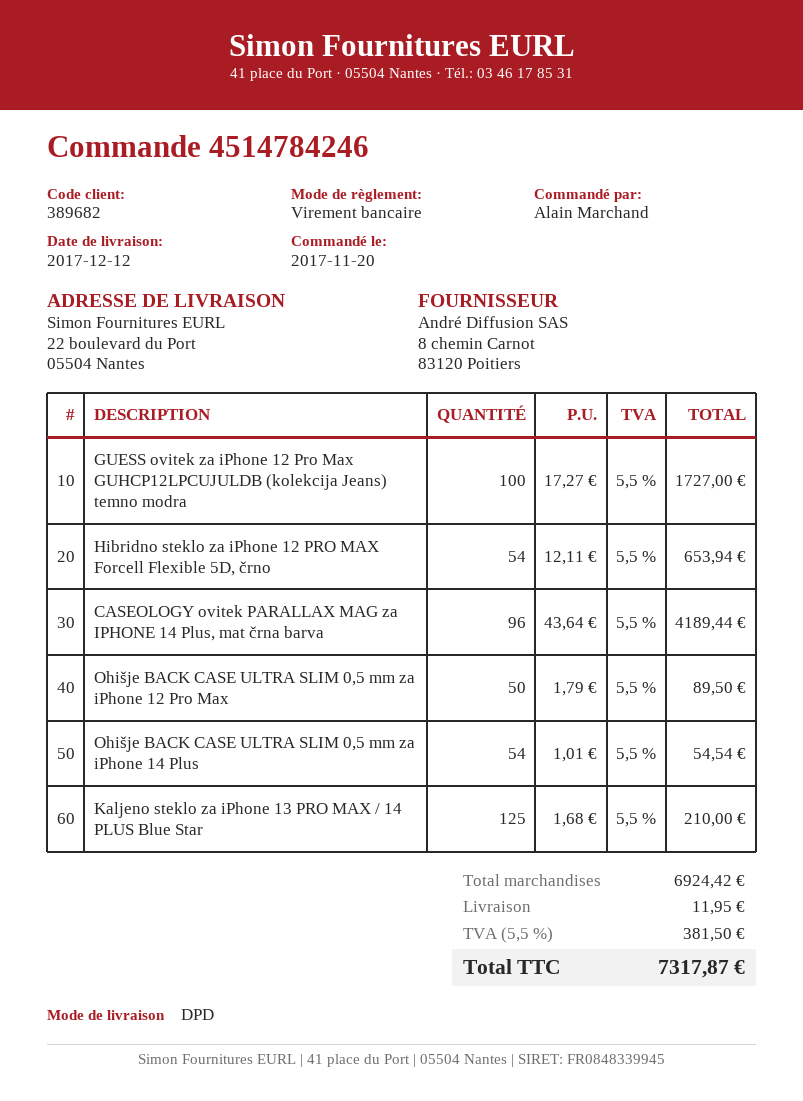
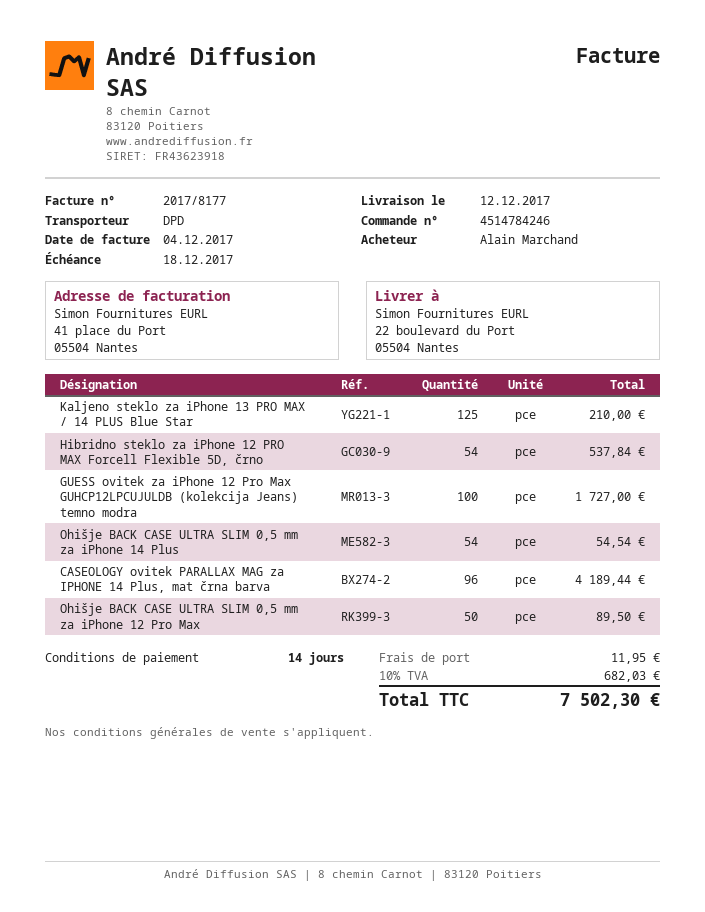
Hibridno steklo za iPhone 12 PRO MAX Forcell Flexible 5D, črno: 54 for 653.94 -> 54 for 537.84
tax: 5.5% = 381.50 -> 10% = 682.03
total: 7317.87 -> 7502.30

